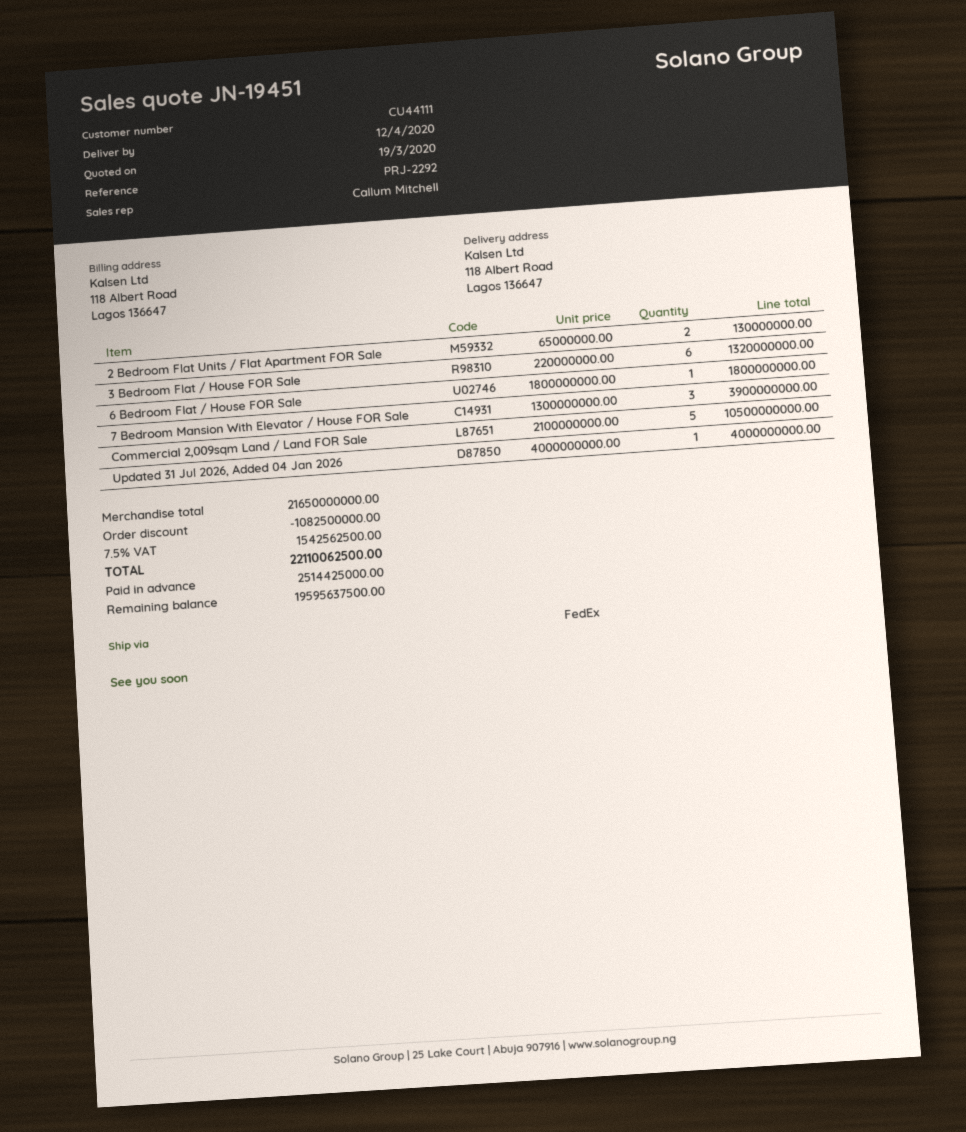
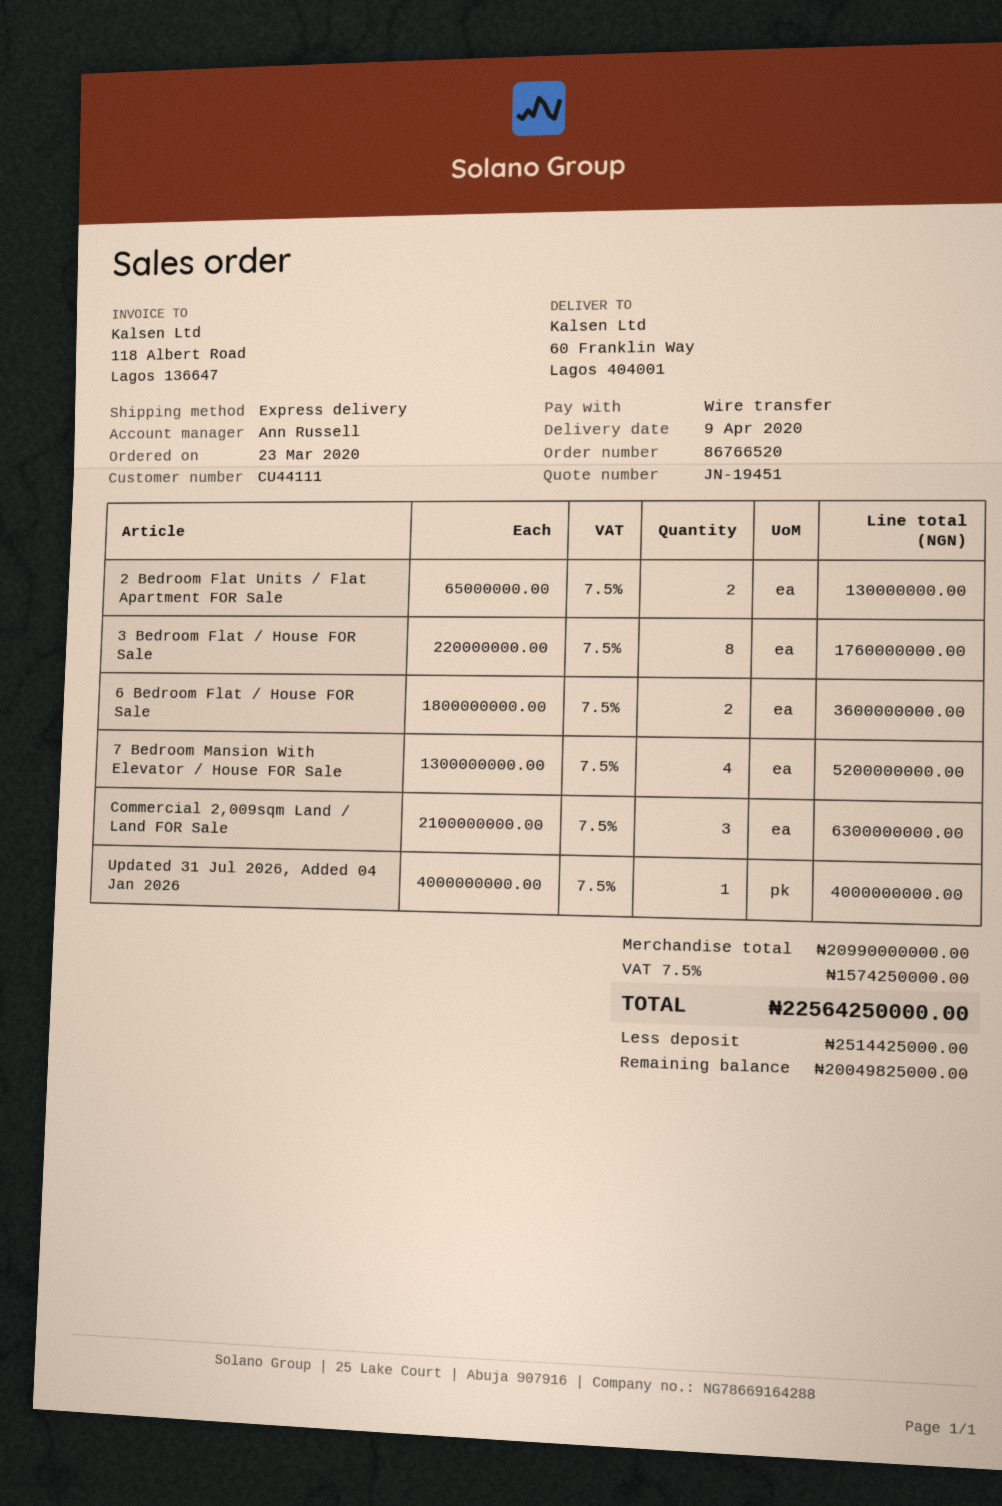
delivery date: 2020-04-12 -> 2020-04-09
sales rep: Callum Mitchell -> Ann Russell
shipping method: FedEx -> express
ship to: 118 Albert Road, Lagos 136647 -> 60 Franklin Way, Lagos 404001
3 Bedroom Flat / House FOR Sale: 6 x 220000000.00 = 1320000000.00 -> 8 x 220000000.00 = 1760000000.00
6 Bedroom Flat / House FOR Sale: 1 x 1800000000.00 = 1800000000.00 -> 2 x 1800000000.00 = 3600000000.00
7 Bedroom Mansion With Elevator / House FOR Sale: 3 x 1300000000.00 = 3900000000.00 -> 4 x 1300000000.00 = 5200000000.00
Commercial 2,009sqm Land / Land FOR Sale: 5 x 2100000000.00 = 10500000000.00 -> 3 x 2100000000.00 = 6300000000.00
subtotal: 21650000000.00 -> 20990000000.00
discount: 1082500000.00 -> none
tax: 7.5% = 1542562500.00 -> 7.5% = 1574250000.00
total: 22110062500.00 -> 22564250000.00
balance: 19595637500.00 -> 20049825000.00

